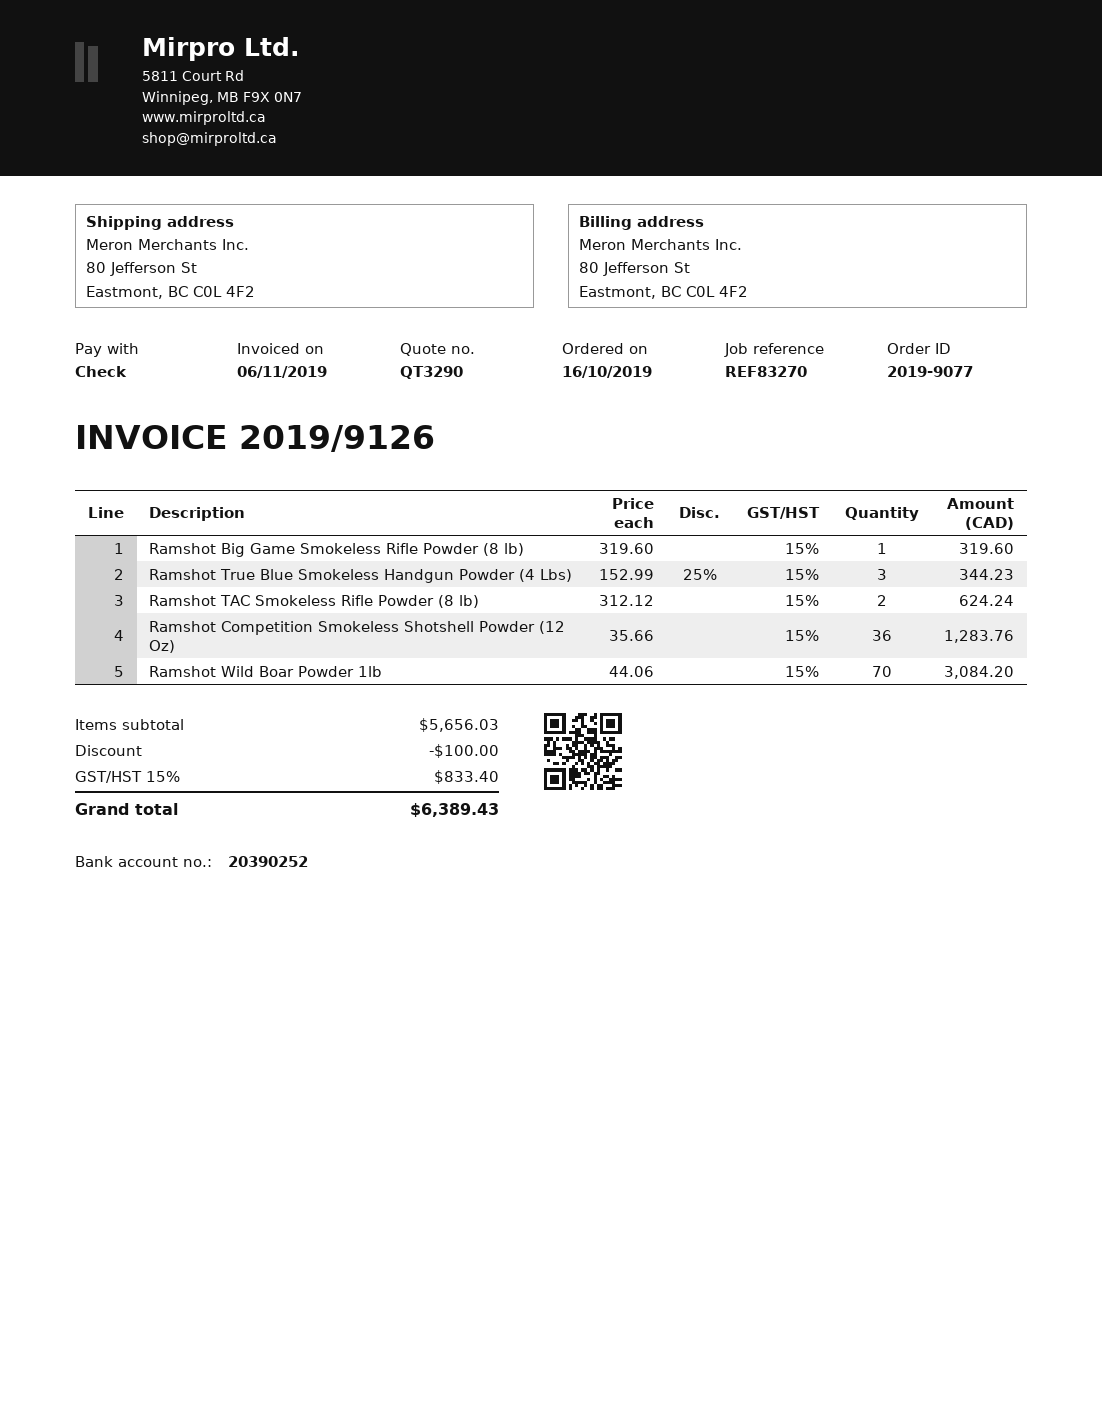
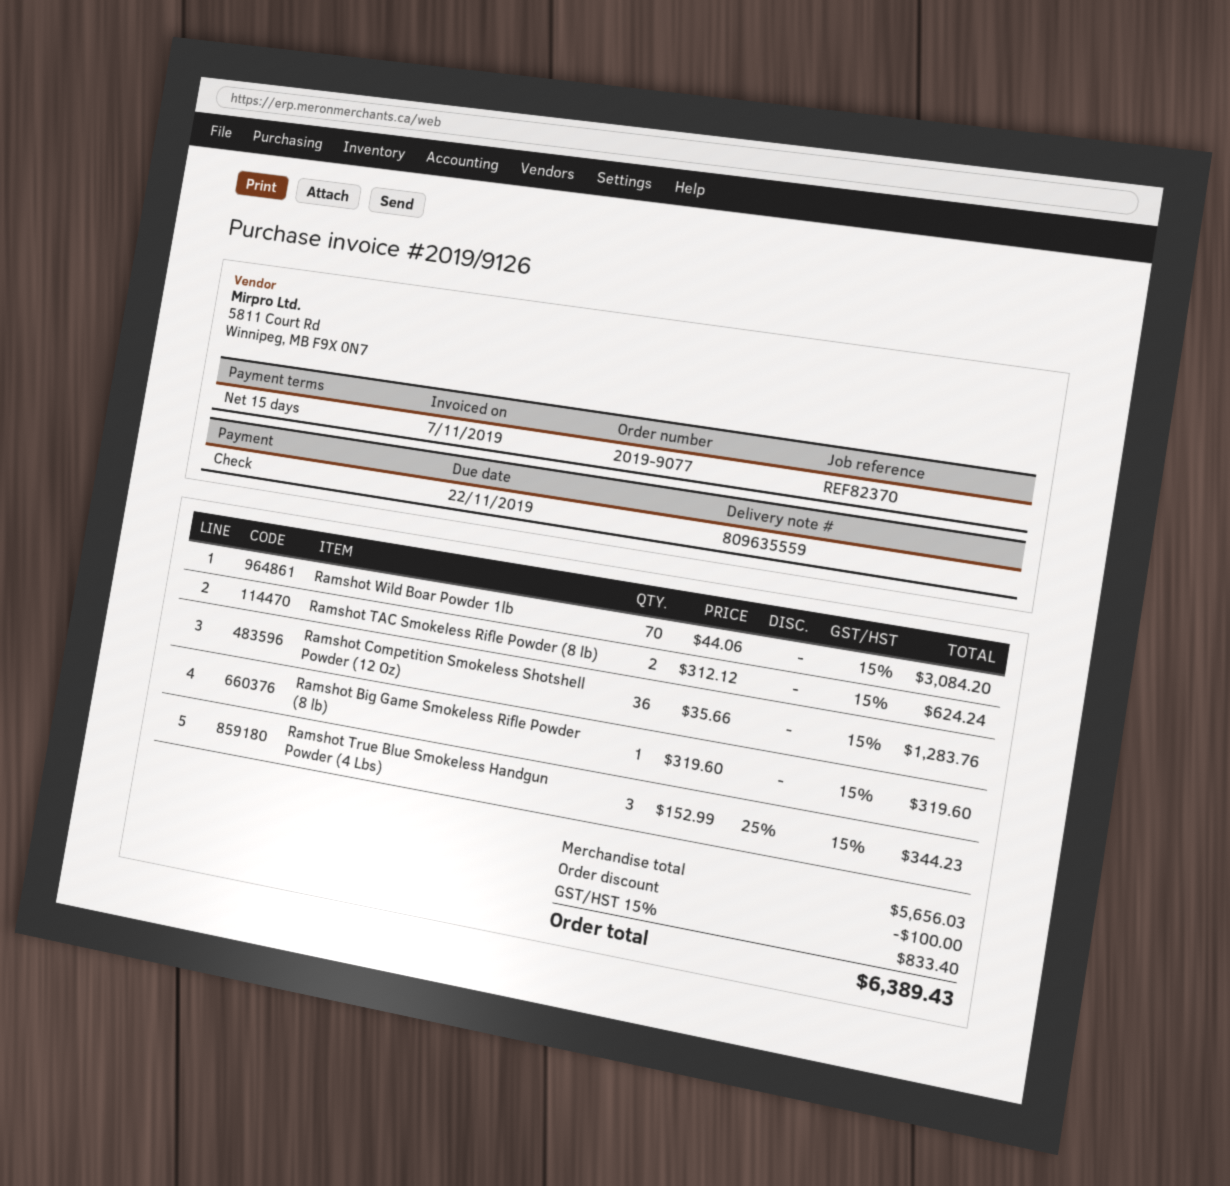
invoice date: 2019-11-06 -> 2019-11-07
reference: REF83270 -> REF82370

